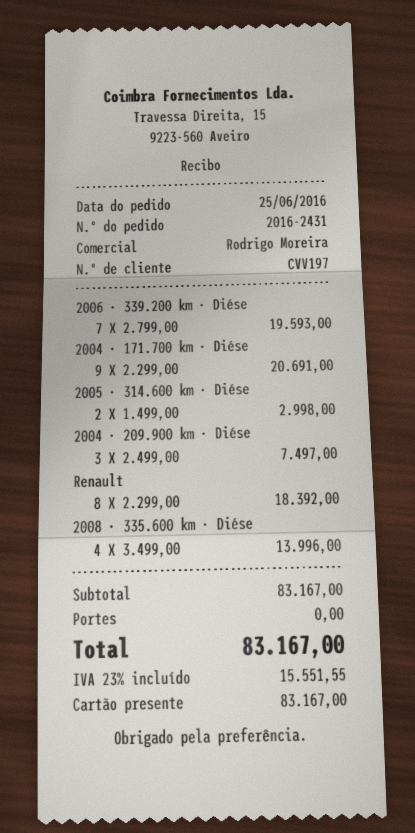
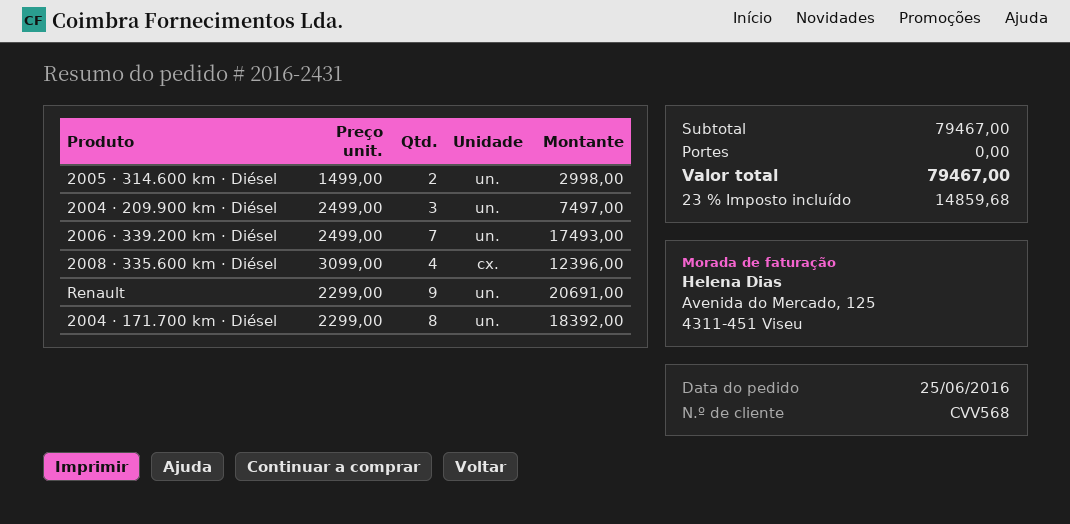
customer number: CVV197 -> CVV568
2006 · 339.200 km · Diése: 7 x 2799.00 = 19593.00 -> 7 x 2499.00 = 17493.00
2004 · 171.700 km · Diése: 9 x 2299.00 = 20691.00 -> 8 x 2299.00 = 18392.00
Renault: 8 x 2299.00 = 18392.00 -> 9 x 2299.00 = 20691.00
2008 · 335.600 km · Diése: 4 x 3499.00 = 13996.00 -> 4 x 3099.00 = 12396.00
subtotal: 83167.00 -> 79467.00
tax: 23% = 15551.55 -> 23% = 14859.68
total: 83167.00 -> 79467.00

